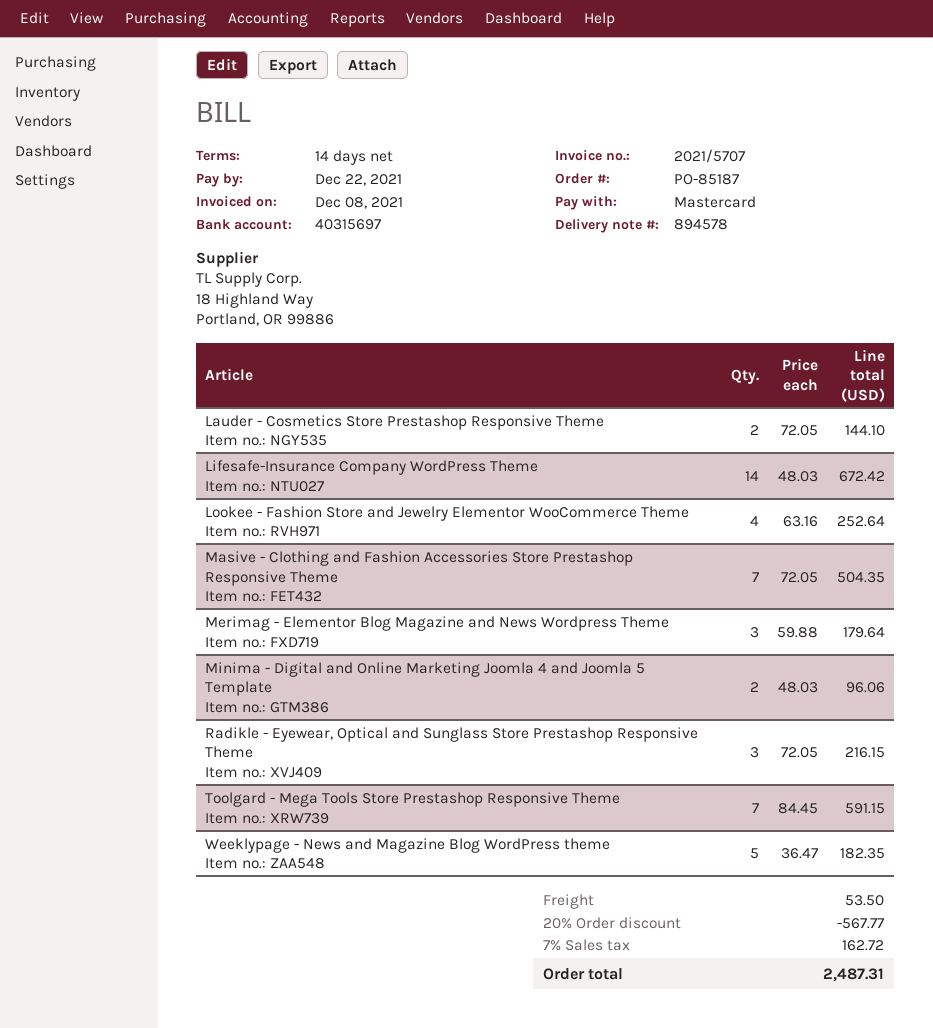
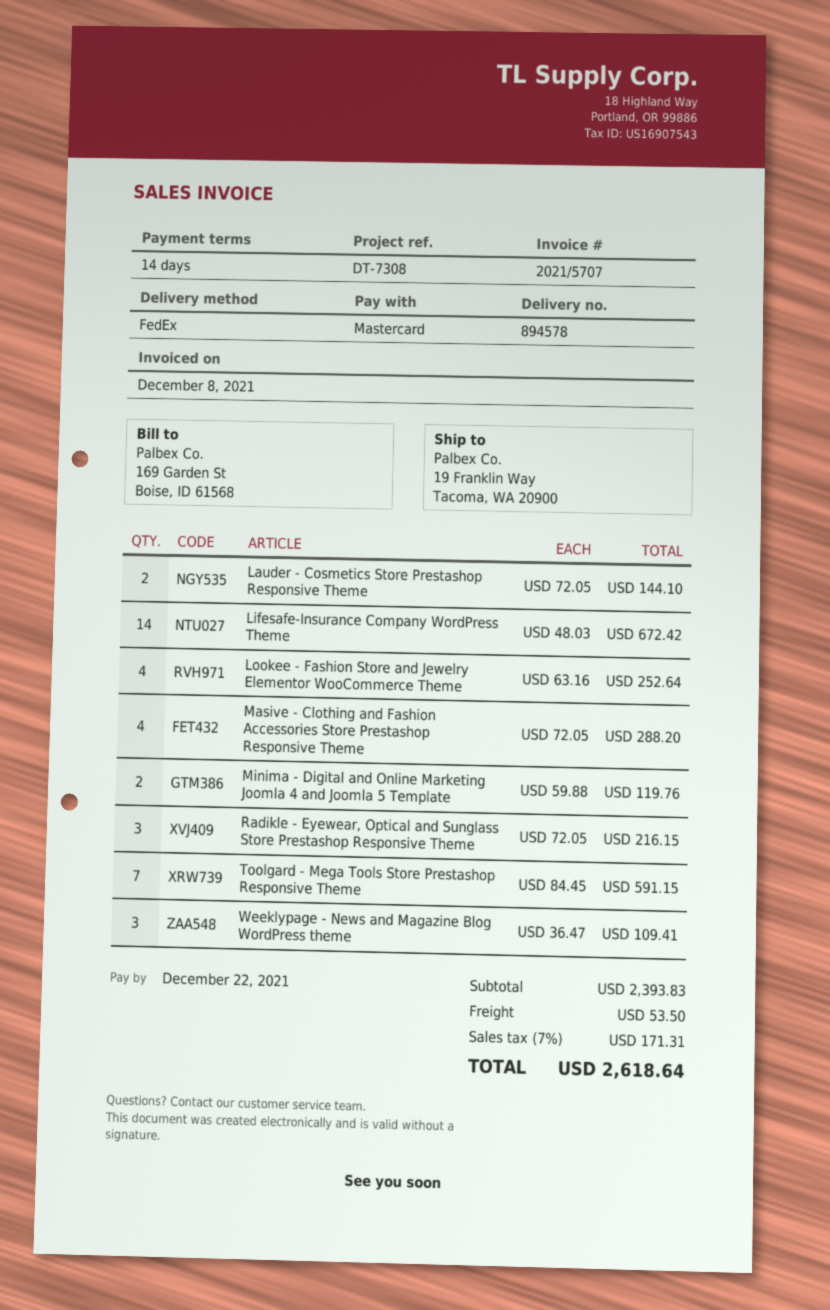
Masive - Clothing and Fashion Accessories Store Prestashop Responsive Theme: 7 x 72.05 = 504.35 -> 4 x 72.05 = 288.20
Merimag - Elementor Blog Magazine and News Wordpress Theme: 3 x 59.88 = 179.64 -> none
Minima - Digital and Online Marketing Joomla 4 and Joomla 5 Template: 2 x 48.03 = 96.06 -> 2 x 59.88 = 119.76
Weeklypage - News and Magazine Blog WordPress theme: 5 x 36.47 = 182.35 -> 3 x 36.47 = 109.41
discount: 20% = 567.77 -> none
tax: 7% = 162.72 -> 7% = 171.31
total: 2487.31 -> 2618.64

